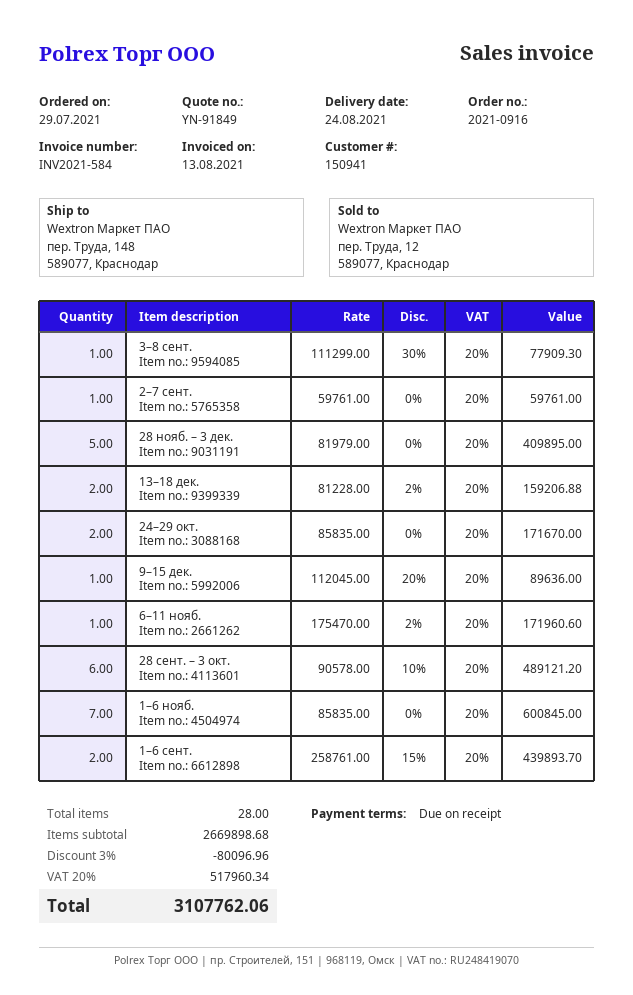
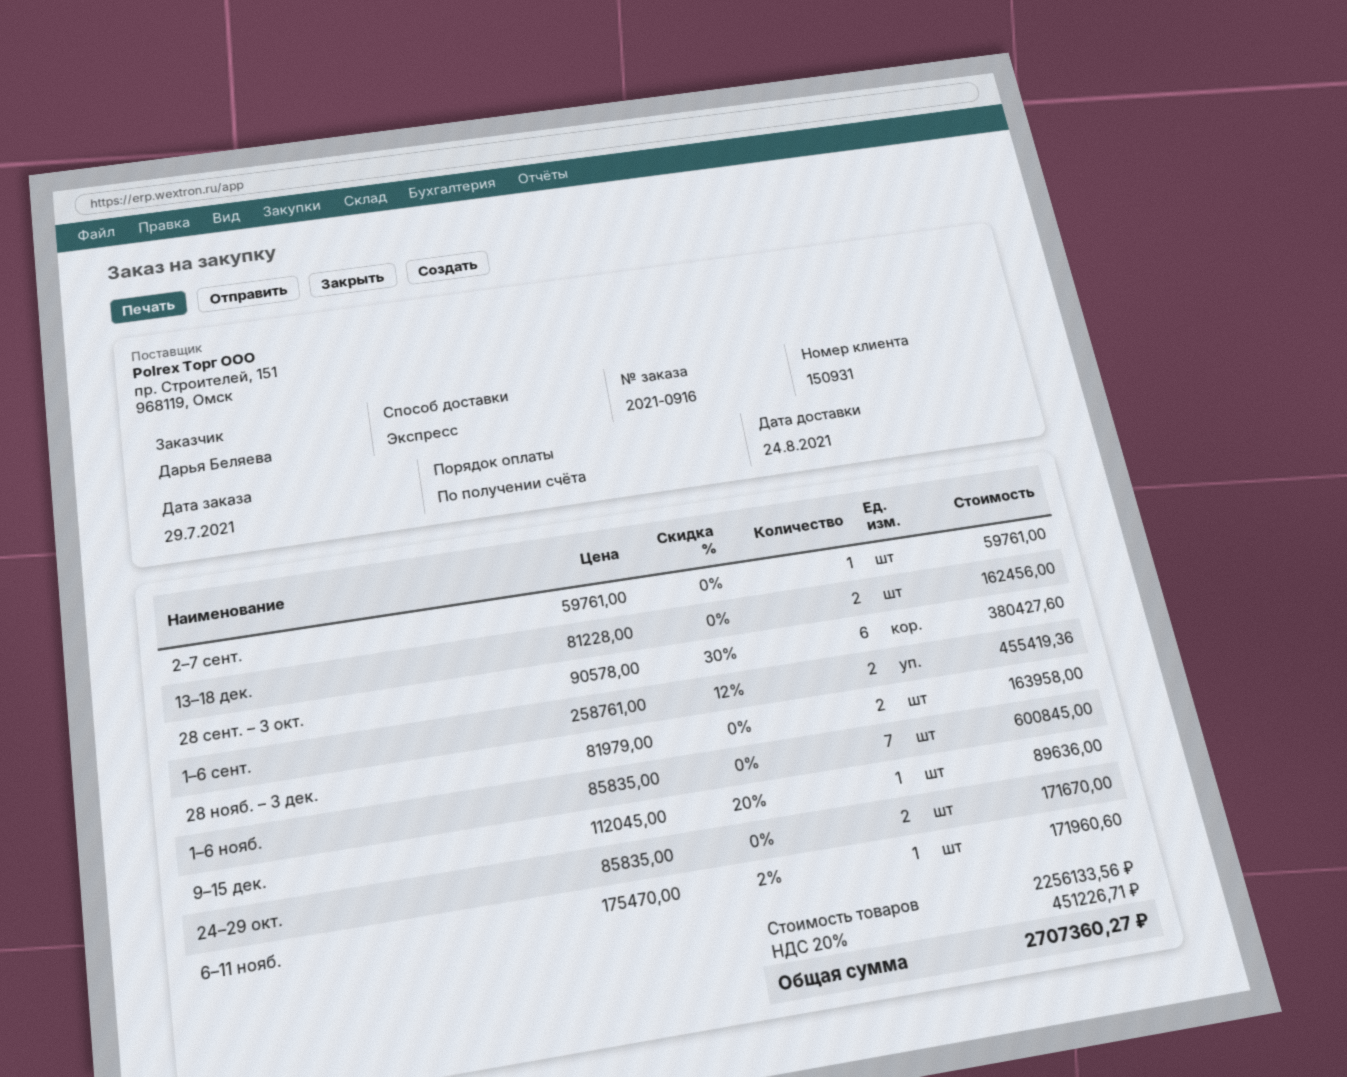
customer number: 150941 -> 150931
3–8 сент.: 1 x 111299.00 - 30% = 77909.30 -> none
28 нояб. – 3 дек.: 5 x 81979.00 = 409895.00 -> 2 x 81979.00 = 163958.00
13–18 дек.: 2 x 81228.00 - 2% = 159206.88 -> 2 x 81228.00 = 162456.00
28 сент. – 3 окт.: 6 x 90578.00 - 10% = 489121.20 -> 6 x 90578.00 - 30% = 380427.60
1–6 сент.: 2 x 258761.00 - 15% = 439893.70 -> 2 x 258761.00 - 12% = 455419.36
subtotal: 2669898.68 -> 2256133.56
discount: 3% = 80096.96 -> none
tax: 20% = 517960.34 -> 20% = 451226.71
total: 3107762.06 -> 2707360.27

